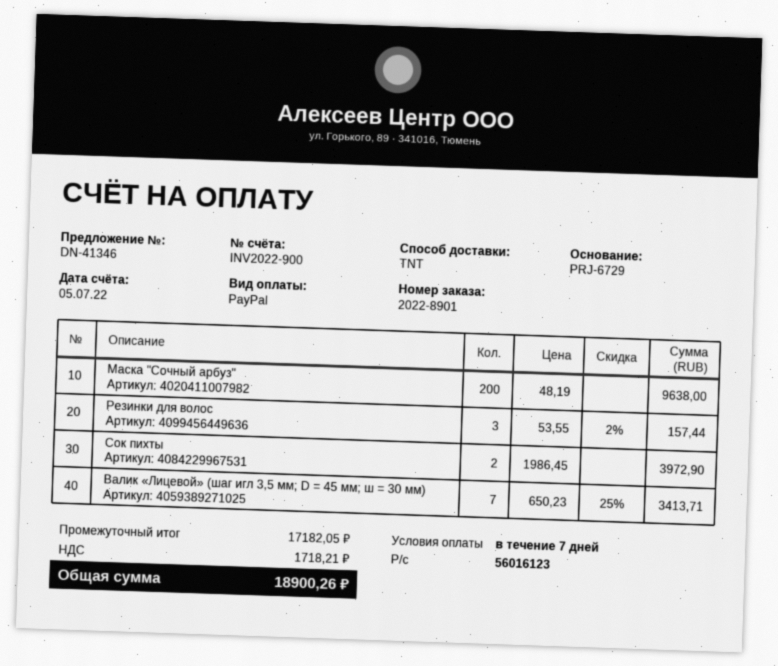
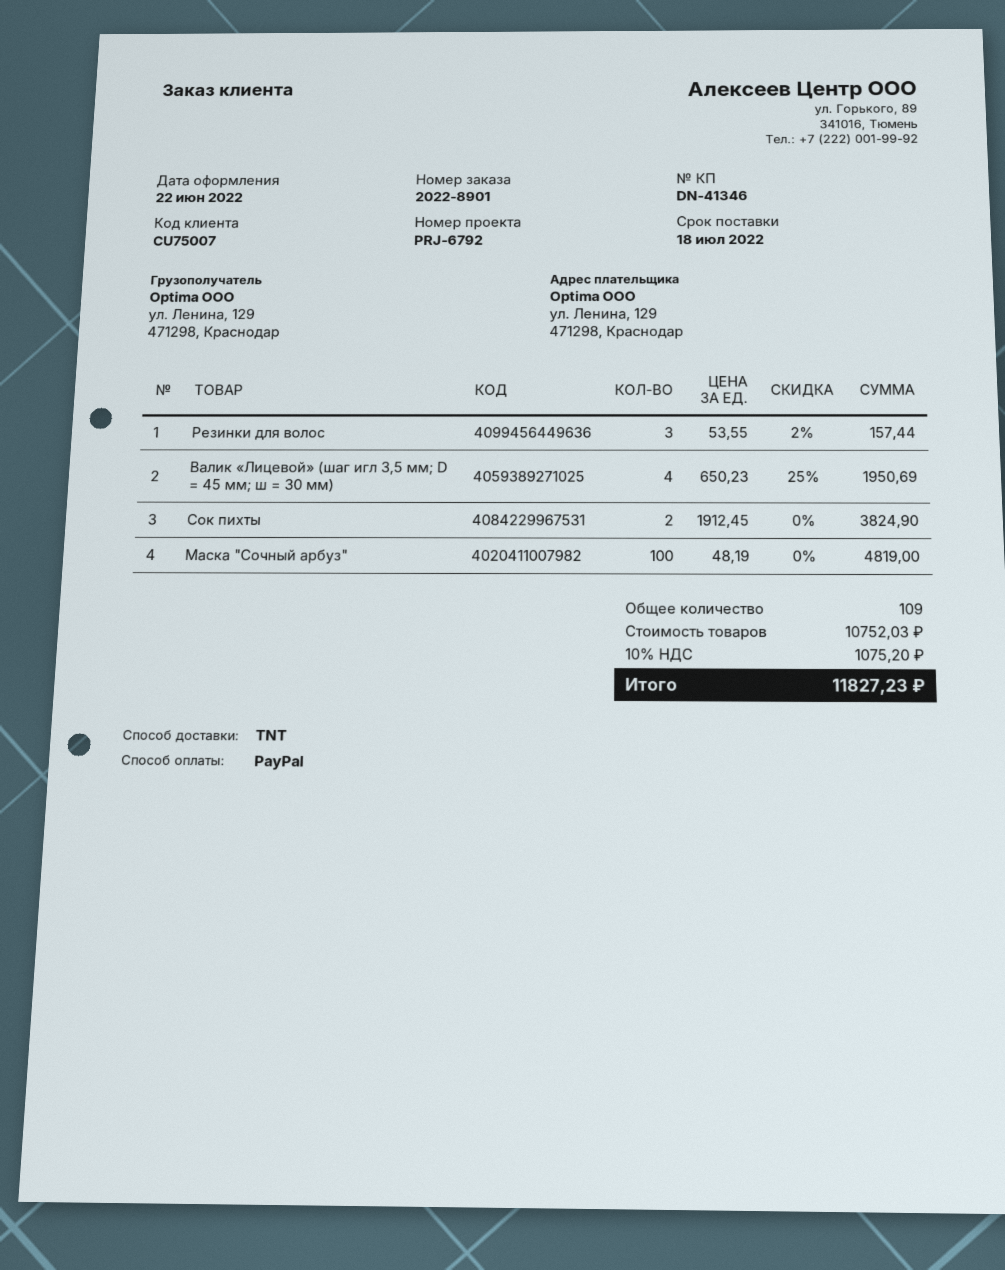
reference: PRJ-6729 -> PRJ-6792
Маска "Сочный арбуз": 200 x 48.19 = 9638.00 -> 100 x 48.19 = 4819.00
Сок пихты: 2 x 1986.45 = 3972.90 -> 2 x 1912.45 = 3824.90
Валик «Лицевой» (шаг игл 3,5 мм; D = 45 мм; ш = 30 мм): 7 x 650.23 - 25% = 3413.71 -> 4 x 650.23 - 25% = 1950.69
subtotal: 17182.05 -> 10752.03
tax: 1718.21 -> 1075.20
total: 18900.26 -> 11827.23

